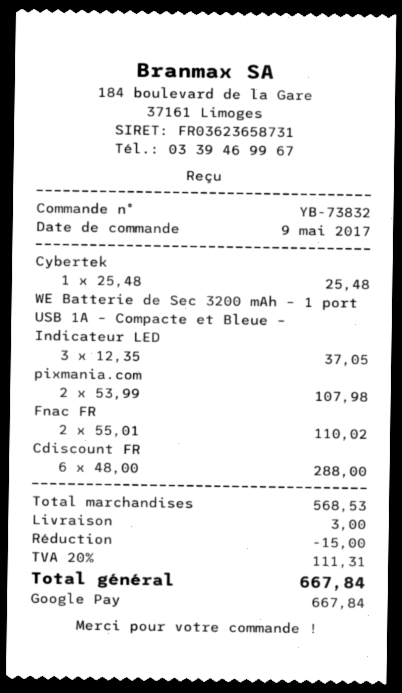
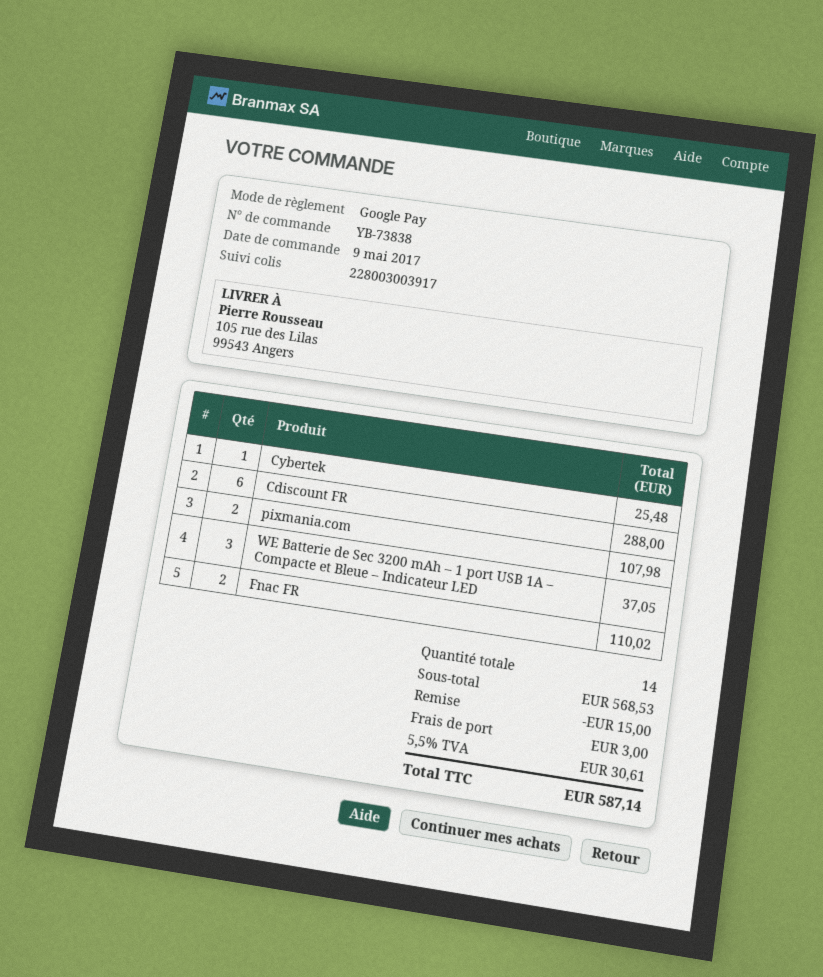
order number: YB-73832 -> YB-73838
tax: 20% = 111.31 -> 5.5% = 30.61
total: 667.84 -> 587.14

